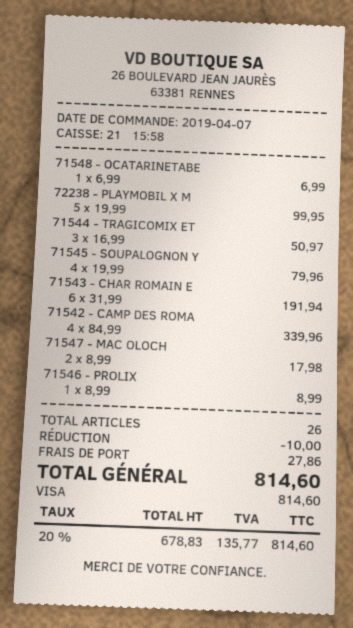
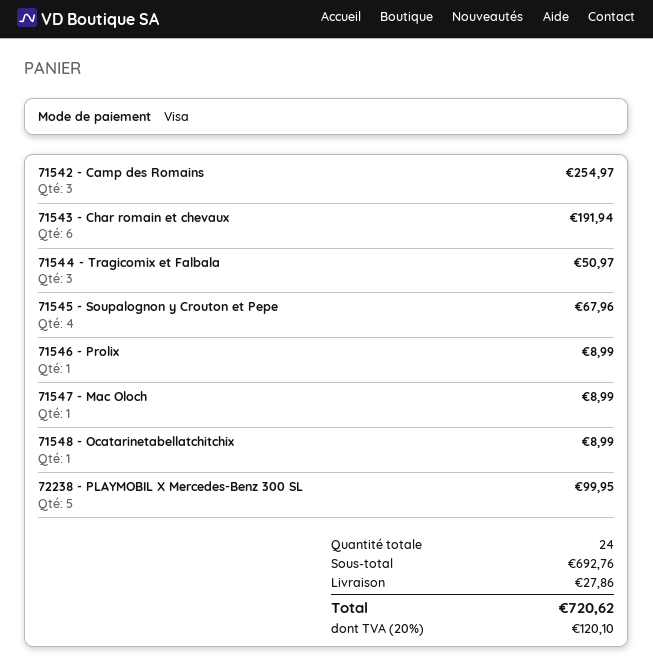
71548 - OCATARINETABE: 1 for 6.99 -> 1 for 8.99
71545 - SOUPALOGNON Y: 4 for 79.96 -> 4 for 67.96
71542 - CAMP DES ROMA: 4 for 339.96 -> 3 for 254.97
71547 - MAC OLOCH: 2 for 17.98 -> 1 for 8.99
total quantity: 26 -> 24
discount: 10.00 -> none
tax: 20% = 135.77 -> 20% = 120.10
total: 814.60 -> 720.62

